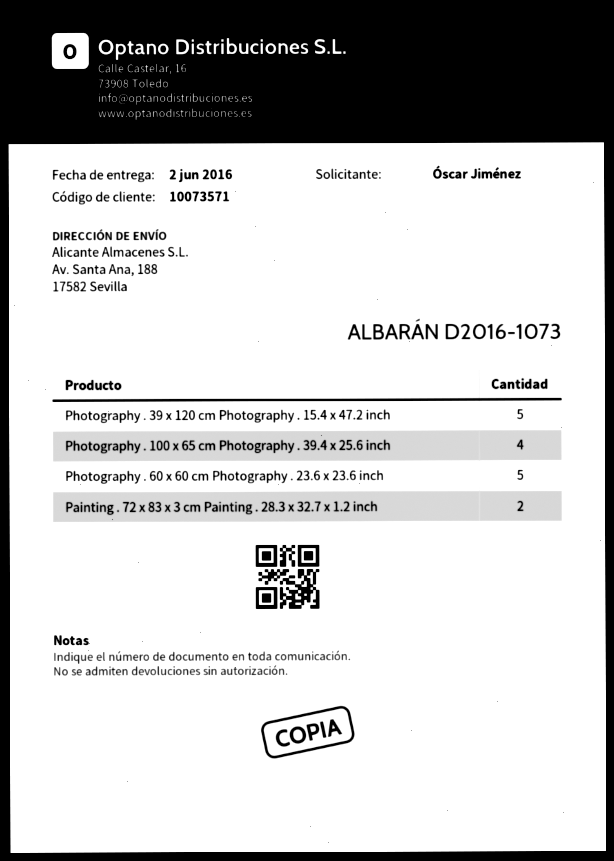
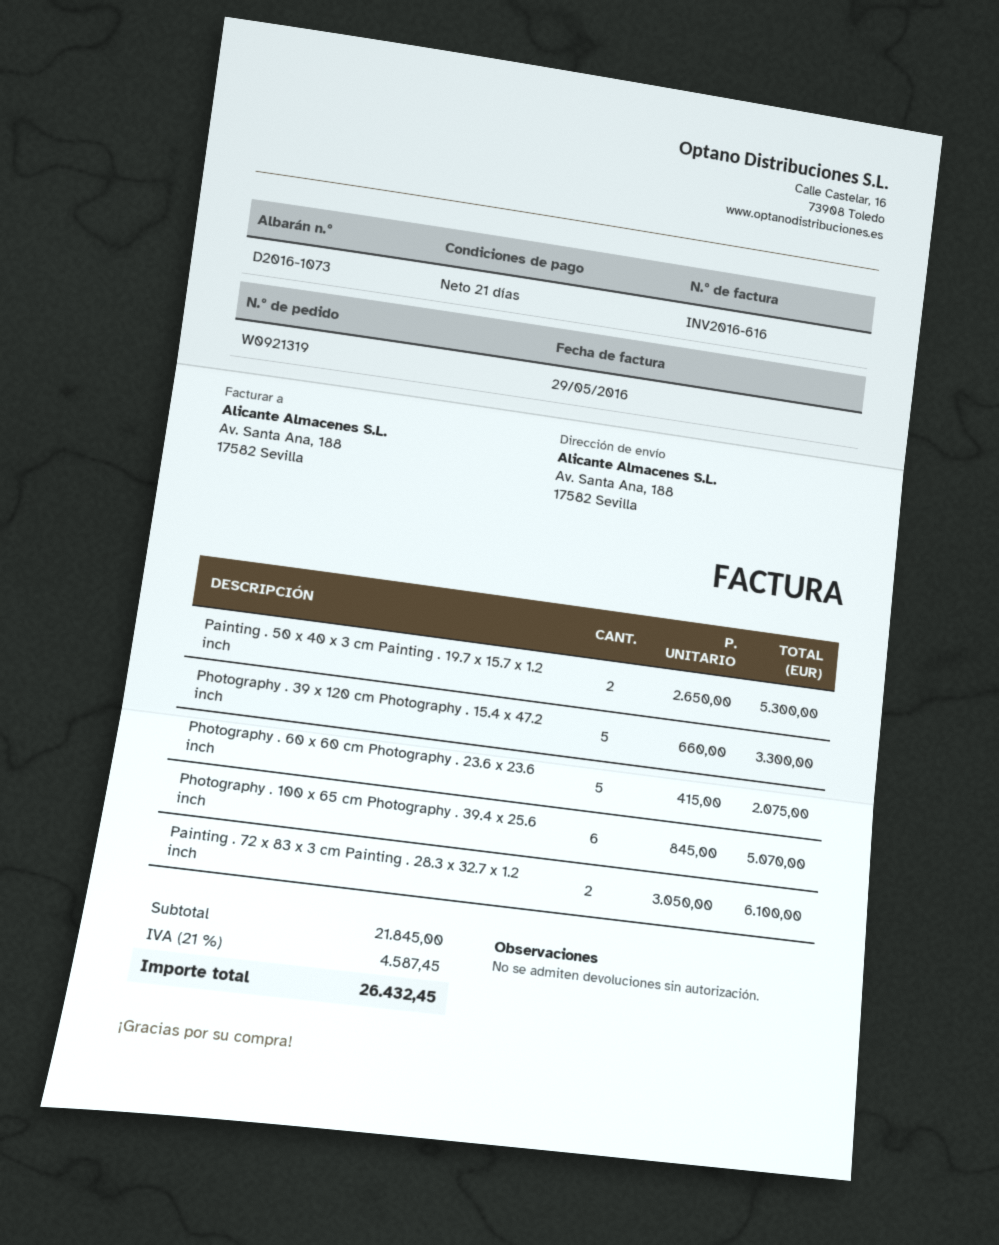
Photography . 100 x 65 cm Photography . 39.4 x 25.6 inch: 4 -> 6
Painting . 50 x 40 x 3 cm Painting . 19.7 x 15.7 x 1.2 inch: none -> 2

